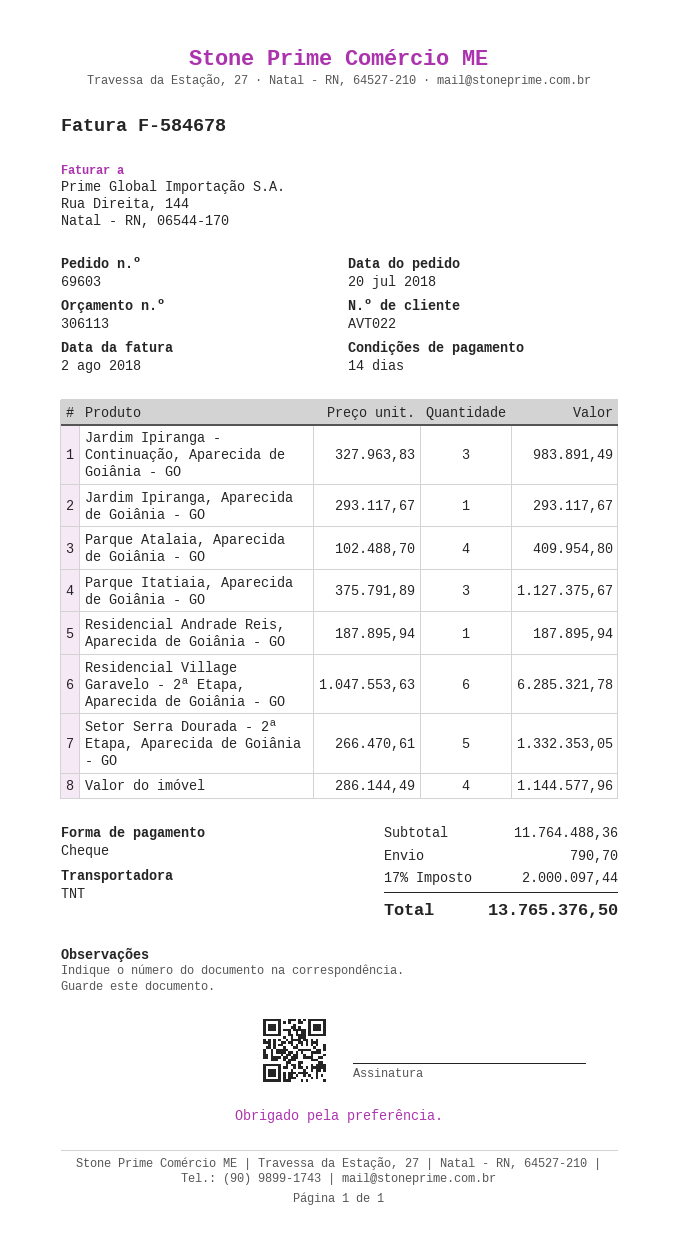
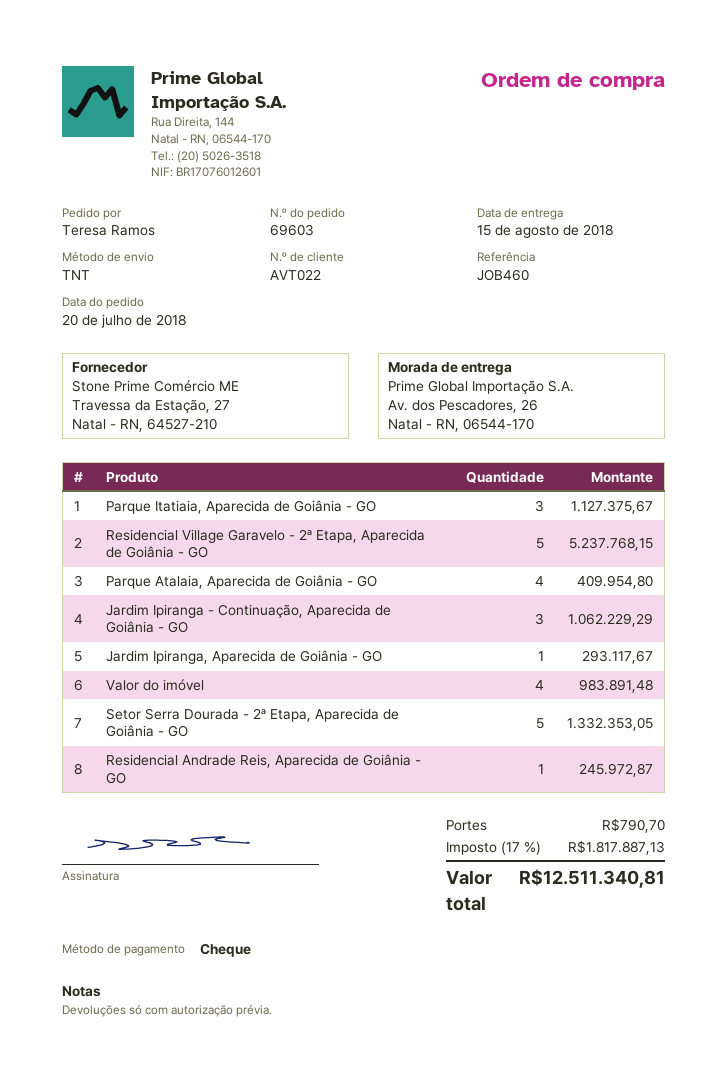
Jardim Ipiranga - Continuação, Aparecida de Goiânia - GO: 3 for 983891.49 -> 3 for 1062229.29
Residencial Andrade Reis, Aparecida de Goiânia - GO: 1 for 187895.94 -> 1 for 245972.87
Residencial Village Garavelo - 2ª Etapa, Aparecida de Goiânia - GO: 6 for 6285321.78 -> 5 for 5237768.15
Valor do imóvel: 4 for 1144577.96 -> 4 for 983891.48
tax: 17% = 2000097.44 -> 17% = 1817887.13
total: 13765376.50 -> 12511340.81

